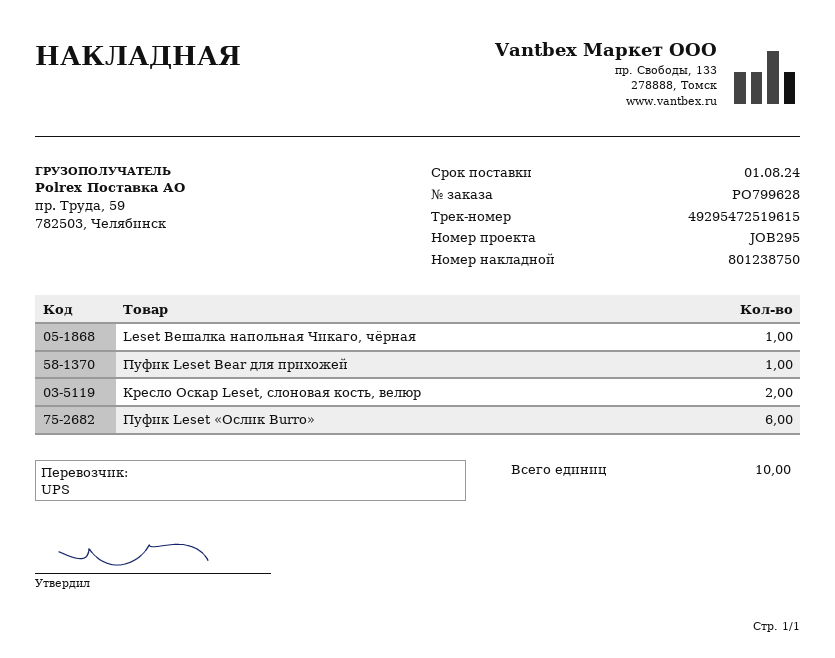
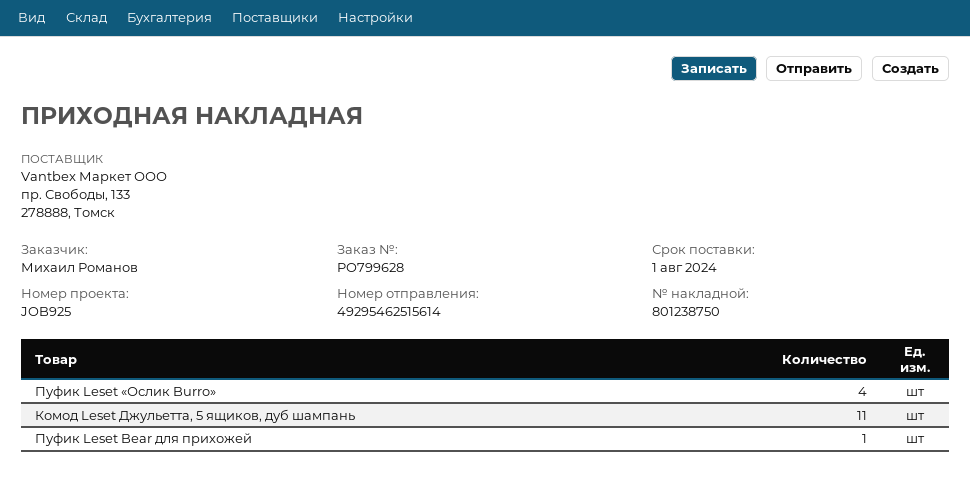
reference: JOB295 -> JOB925
tracking number: 49295472519615 -> 49295462515614
Leset Вешалка напольная Чикаго, чёрная: 1 -> none
Кресло Оскар Leset, слоновая кость, велюр: 2 -> none
Пуфик Leset «Ослик Burro»: 6 -> 4
Комод Leset Джульетта, 5 ящиков, дуб шампань: none -> 11

